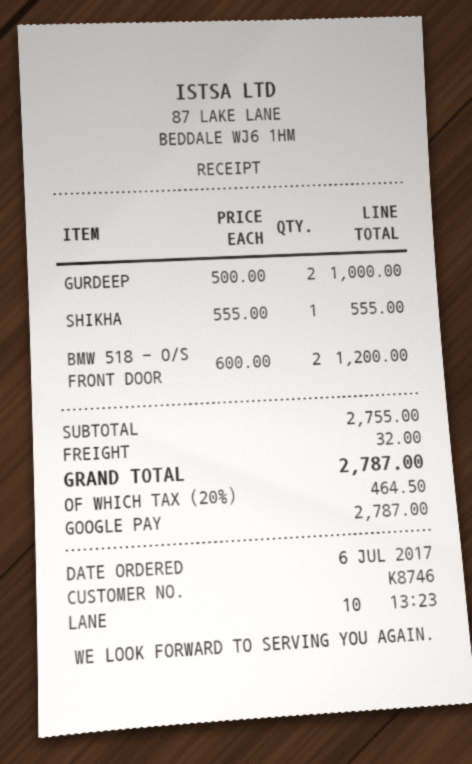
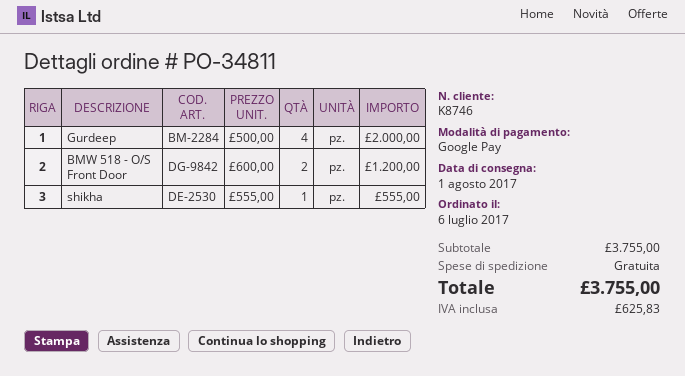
GURDEEP: 2 x 500.00 = 1000.00 -> 4 x 500.00 = 2000.00
subtotal: 2755.00 -> 3755.00
shipping: 32.00 -> 0.00
tax: 464.50 -> 625.83
total: 2787.00 -> 3755.00

